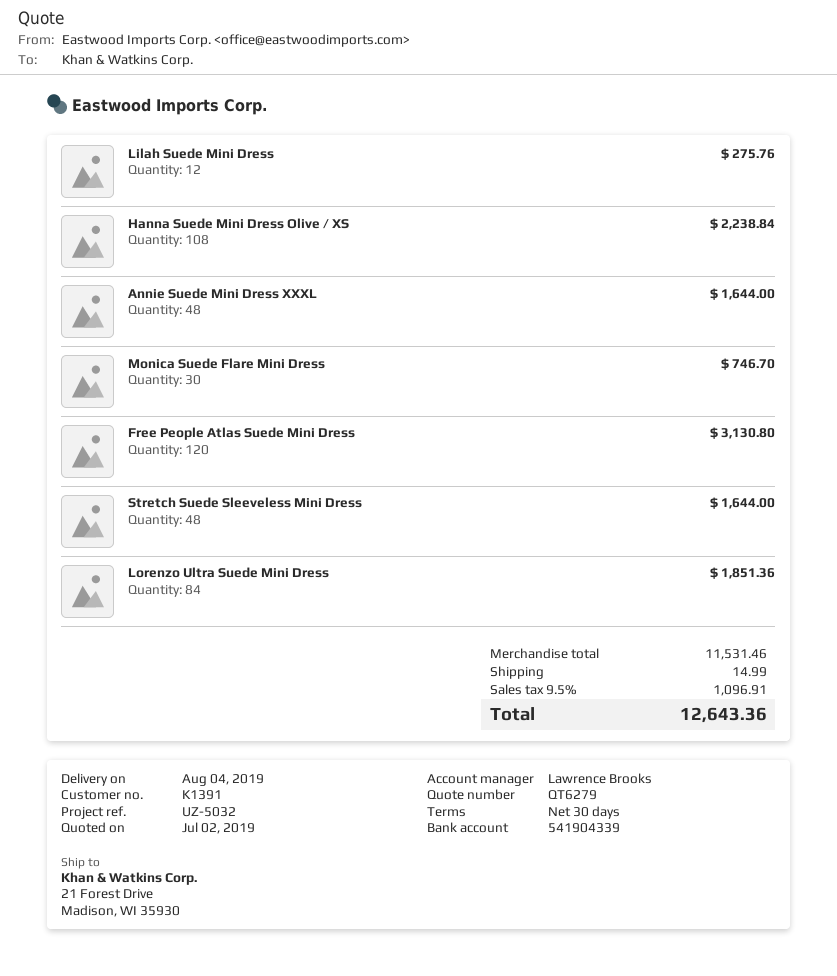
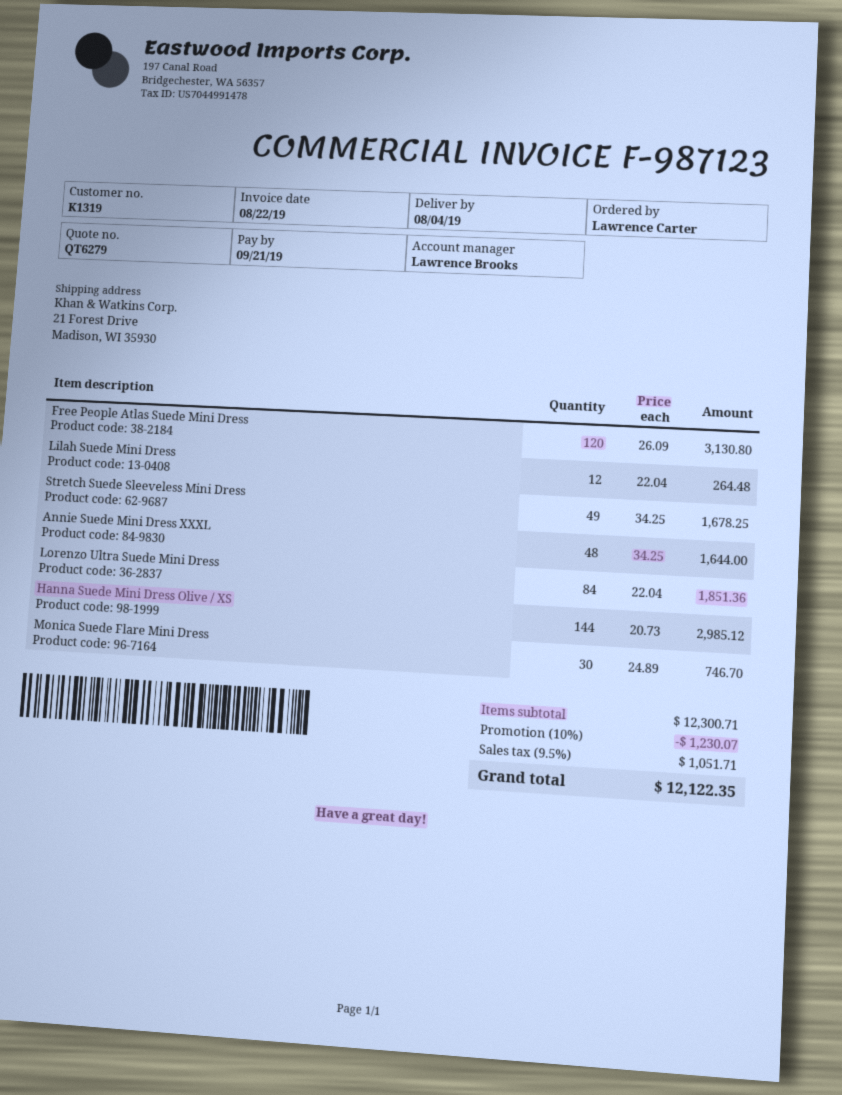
customer number: K1391 -> K1319
Lilah Suede Mini Dress: 12 for 275.76 -> 12 for 264.48
Hanna Suede Mini Dress Olive / XS: 108 for 2238.84 -> 144 for 2985.12
Stretch Suede Sleeveless Mini Dress: 48 for 1644.00 -> 49 for 1678.25
subtotal: 11531.46 -> 12300.71
discount: none -> 10% = 1230.07
shipping: 14.99 -> none
tax: 9.5% = 1096.91 -> 9.5% = 1051.71
total: 12643.36 -> 12122.35

